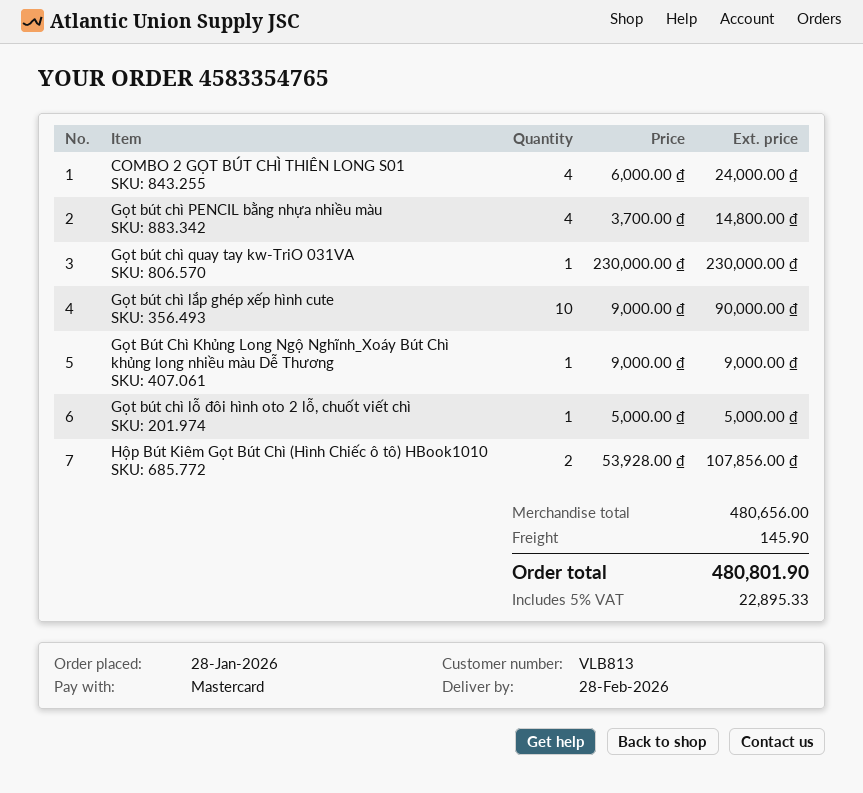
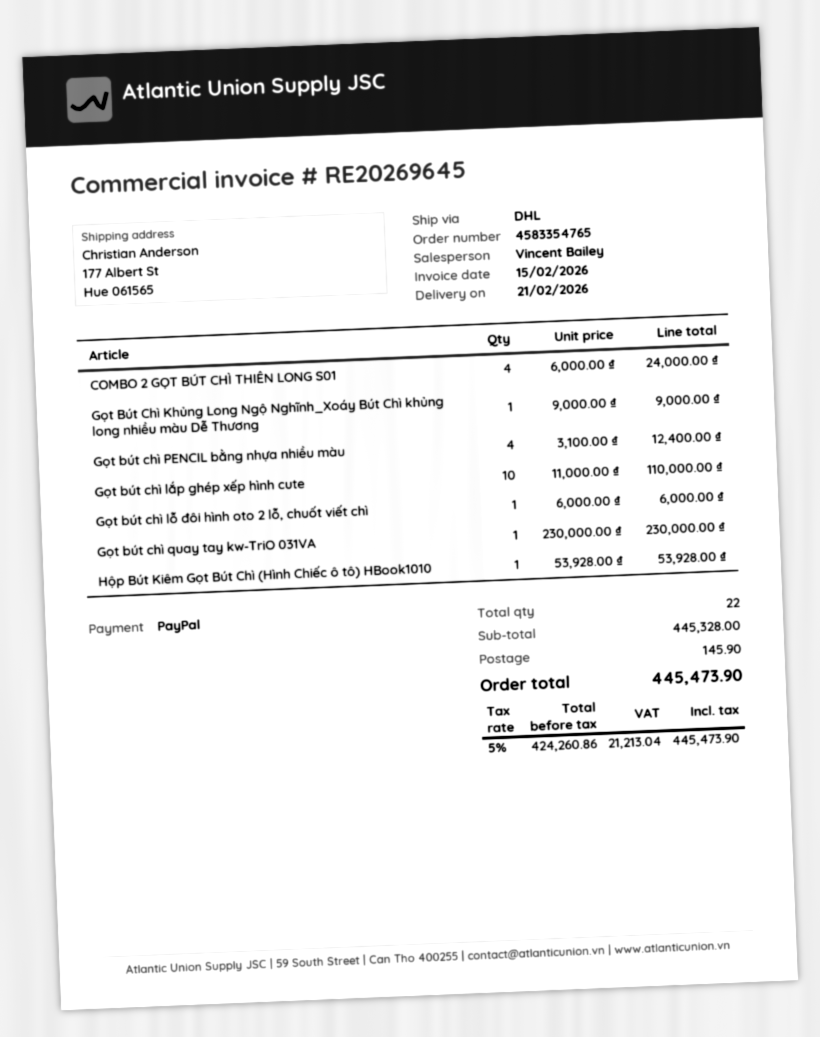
delivery date: 2026-02-28 -> 2026-02-21
payment method: Mastercard -> PayPal
Gọt bút chì PENCIL bằng nhựa nhiều màu: 4 x 3700.00 = 14800.00 -> 4 x 3100.00 = 12400.00
Gọt bút chì lắp ghép xếp hình cute: 10 x 9000.00 = 90000.00 -> 10 x 11000.00 = 110000.00
Gọt bút chì lỗ đôi hình oto 2 lỗ, chuốt viết chì: 1 x 5000.00 = 5000.00 -> 1 x 6000.00 = 6000.00
Hộp Bút Kiêm Gọt Bút Chì (Hình Chiếc ô tô) HBook1010: 2 x 53928.00 = 107856.00 -> 1 x 53928.00 = 53928.00
subtotal: 480656.00 -> 445328.00
tax: 5% = 22895.33 -> 5% = 21213.04
total: 480801.90 -> 445473.90

